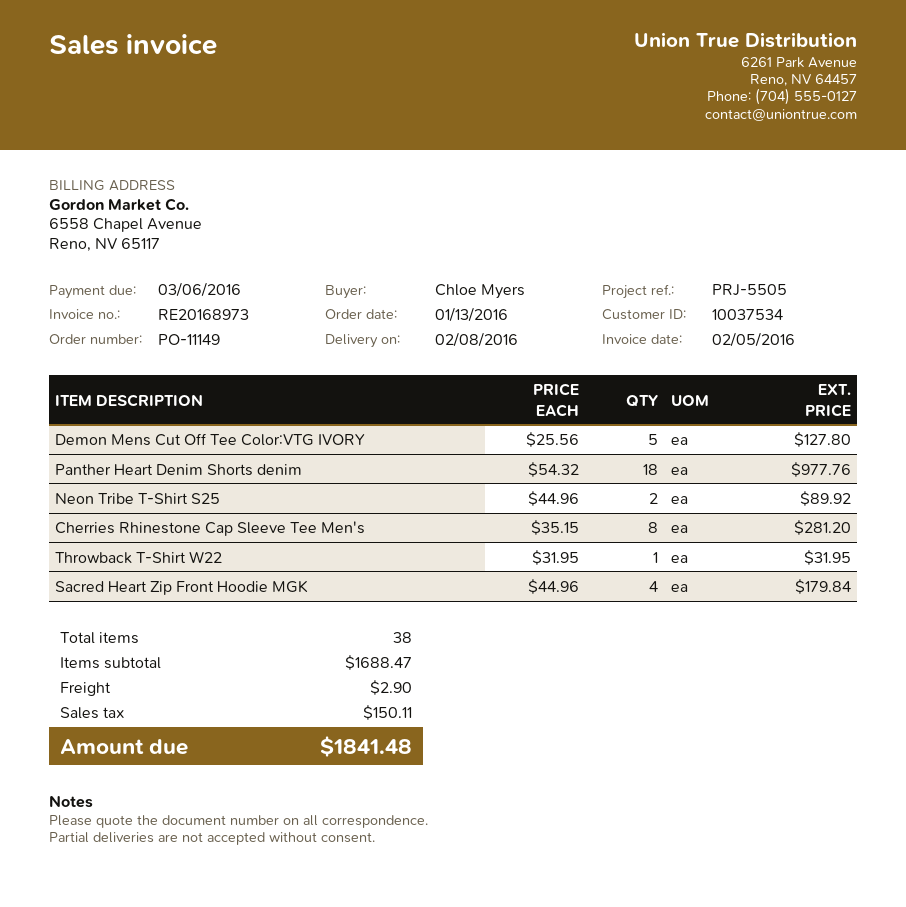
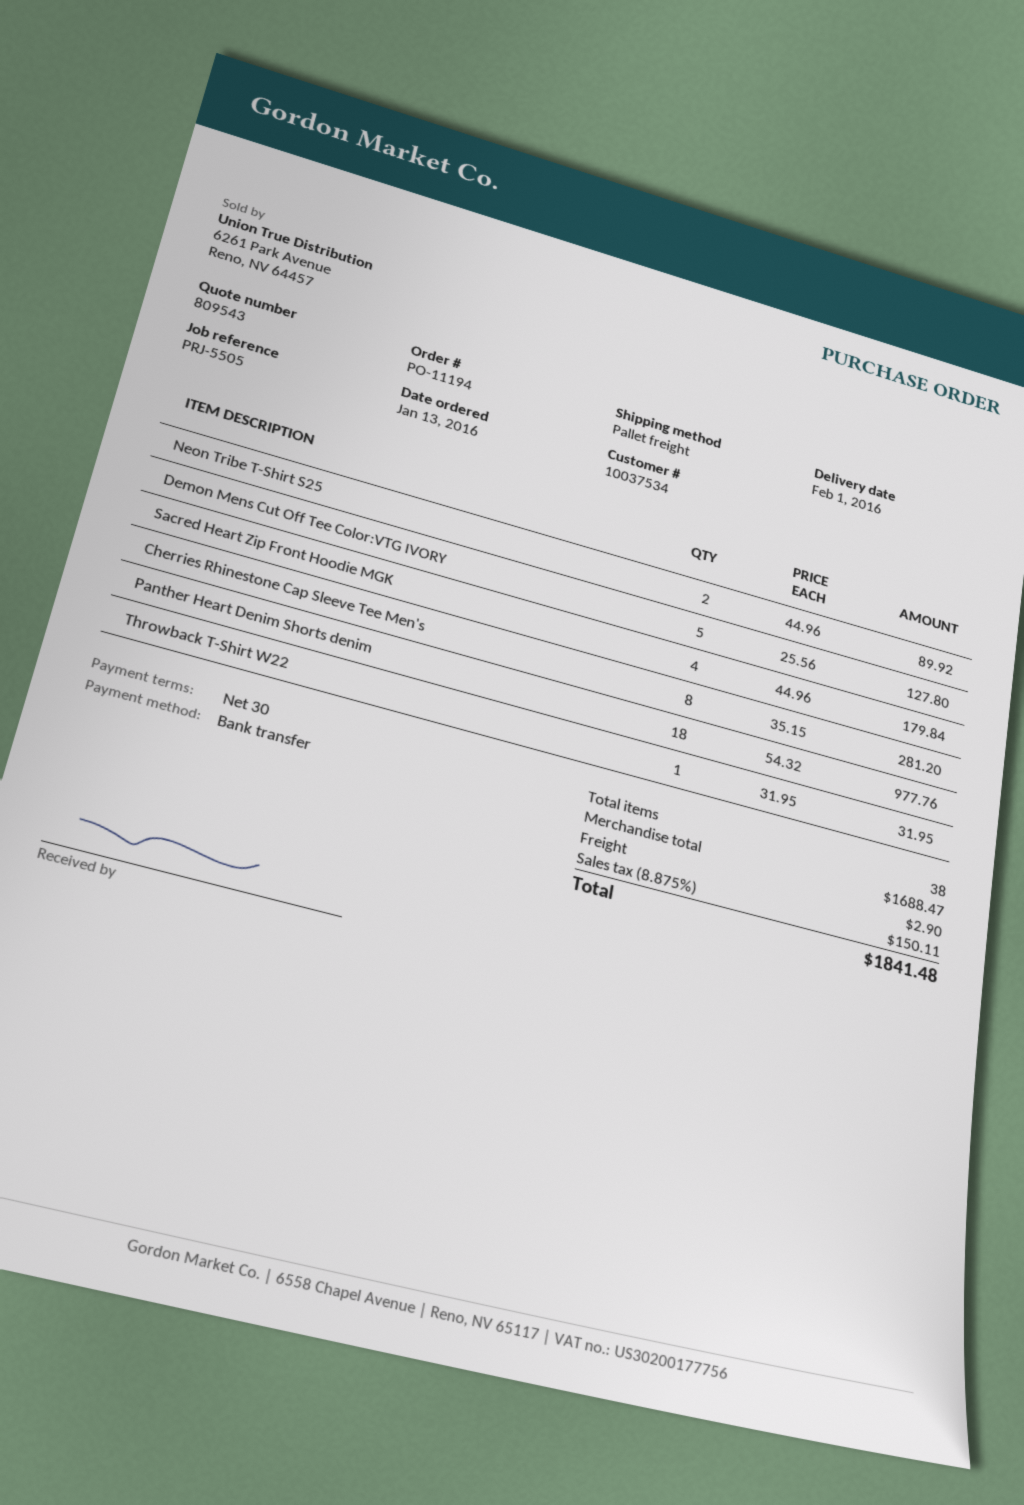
order number: PO-11149 -> PO-11194
delivery date: 2016-02-08 -> 2016-02-01

